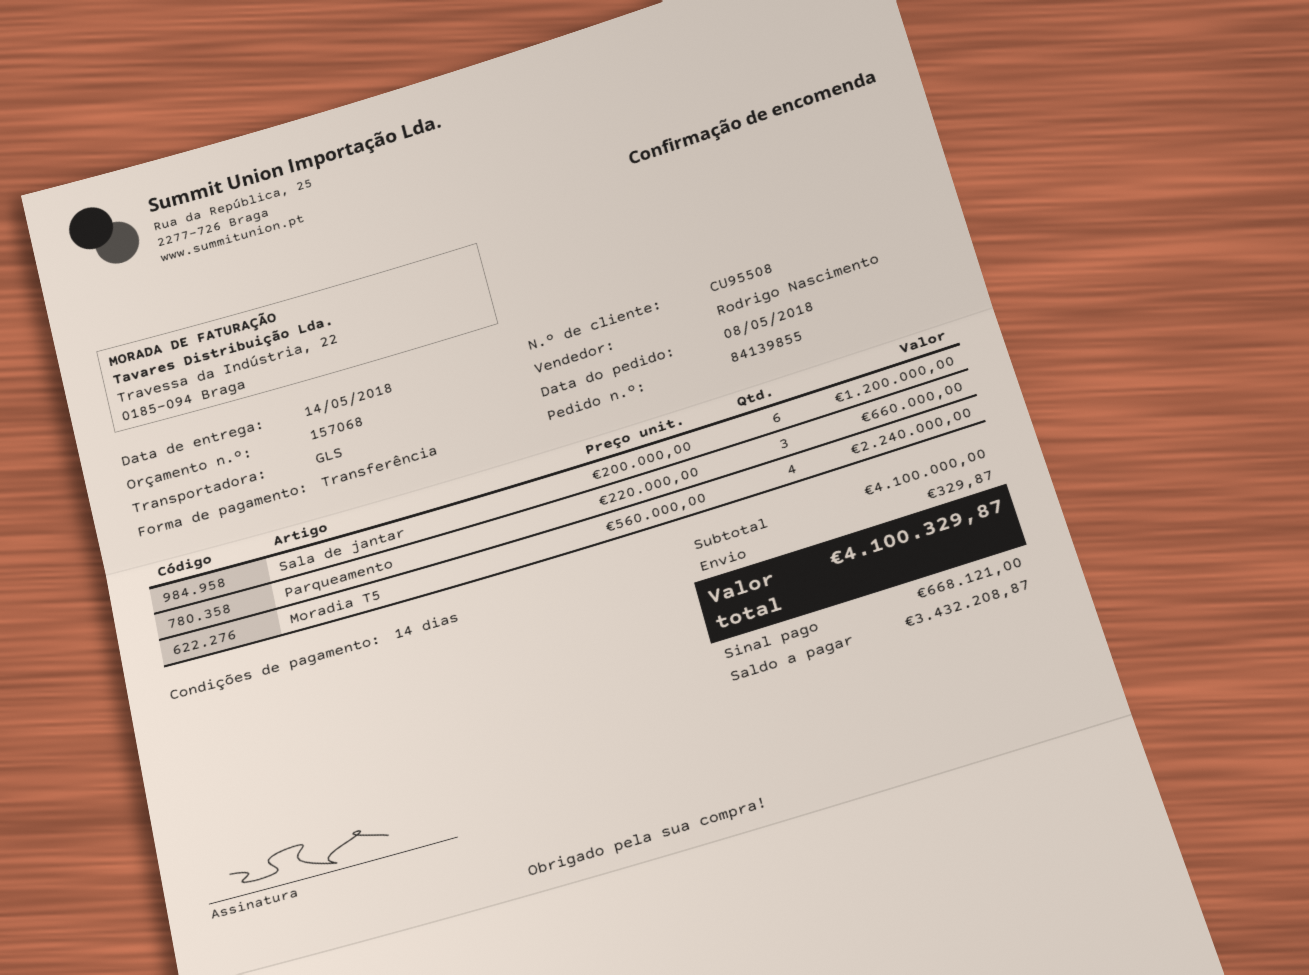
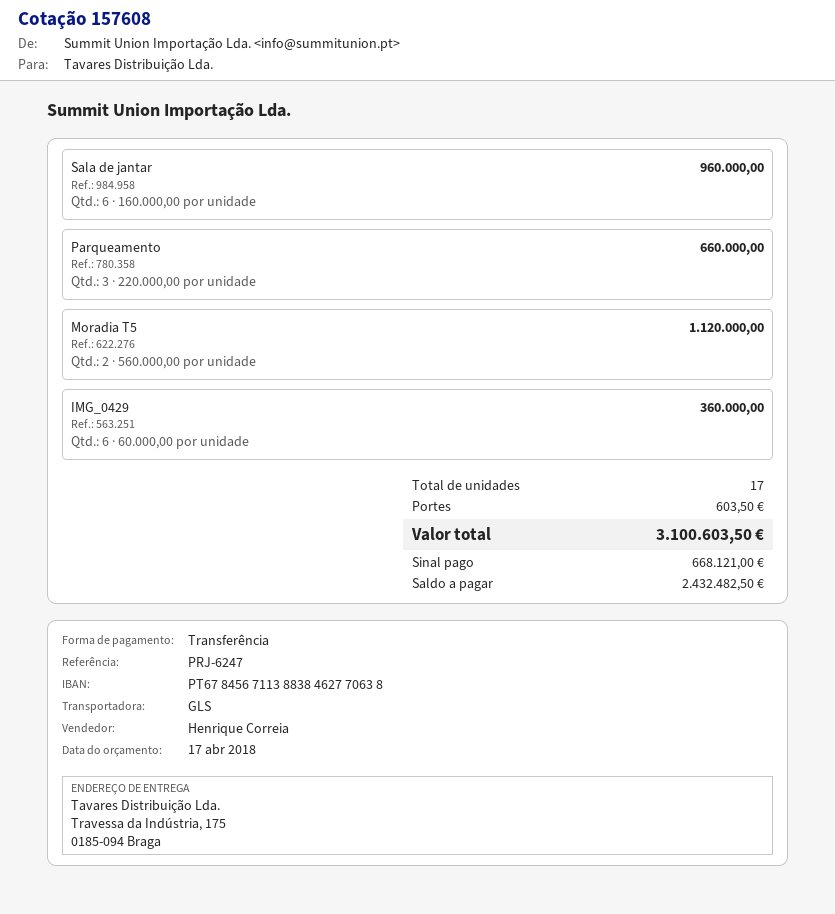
quote number: 157068 -> 157608
sales rep: Rodrigo Nascimento -> Henrique Correia
Sala de jantar: 6 x 200000.00 = 1200000.00 -> 6 x 160000.00 = 960000.00
Moradia T5: 4 x 560000.00 = 2240000.00 -> 2 x 560000.00 = 1120000.00
IMG_0429: none -> 6 x 60000.00 = 360000.00
shipping: 329.87 -> 603.50
total: 4100329.87 -> 3100603.50
balance: 3432208.87 -> 2432482.50

